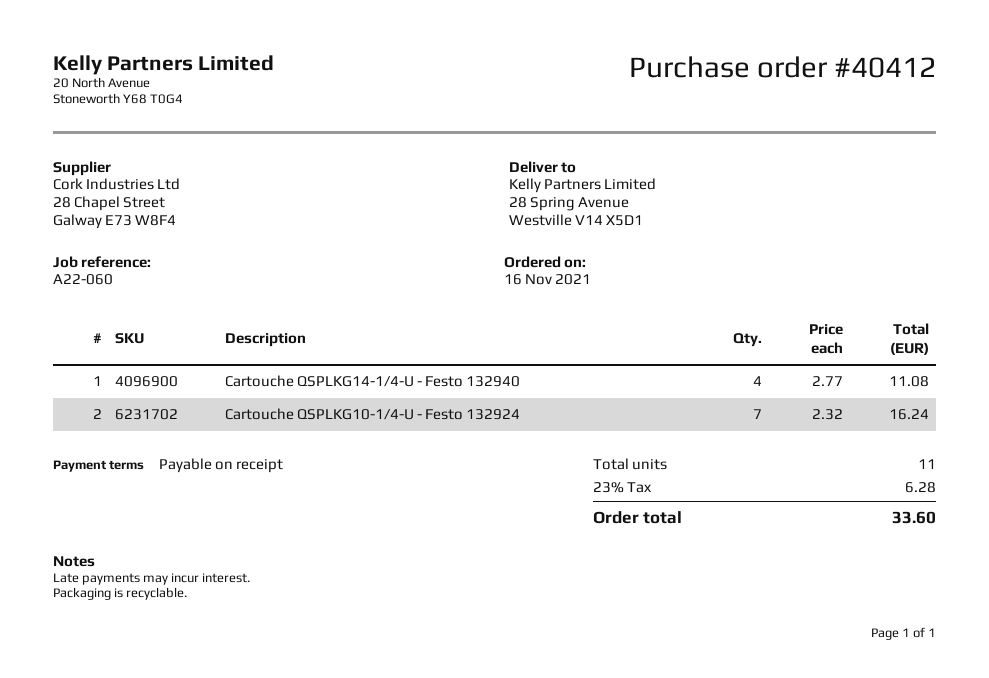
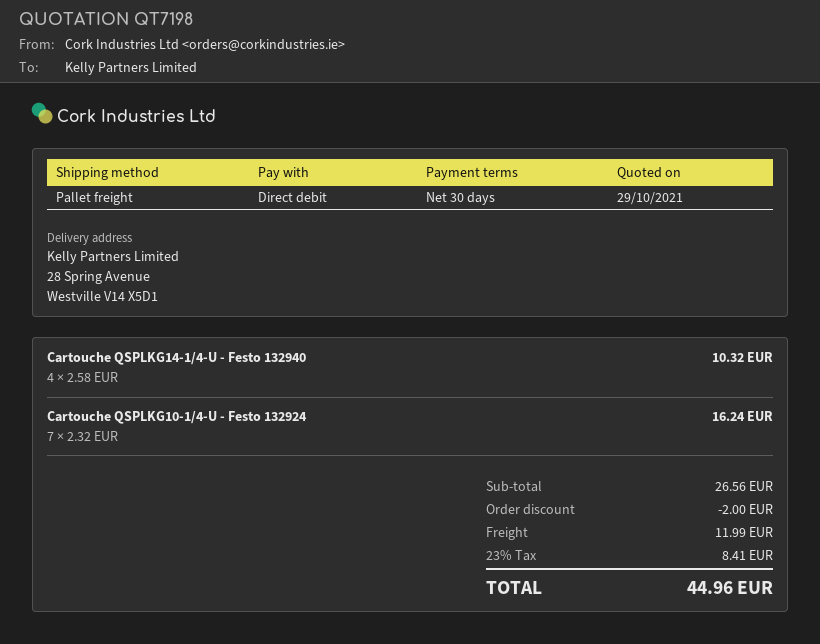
payment terms: on receipt -> 30 days
Cartouche QSPLKG14-1/4-U - Festo 132940: 4 x 2.77 = 11.08 -> 4 x 2.58 = 10.32
discount: none -> 2.00
shipping: none -> 11.99
tax: 23% = 6.28 -> 23% = 8.41
total: 33.60 -> 44.96

